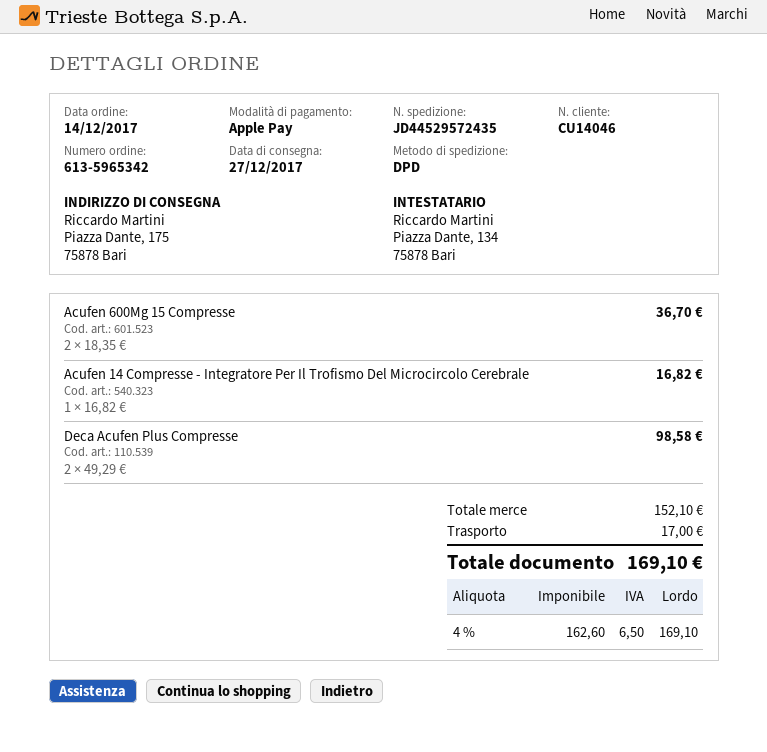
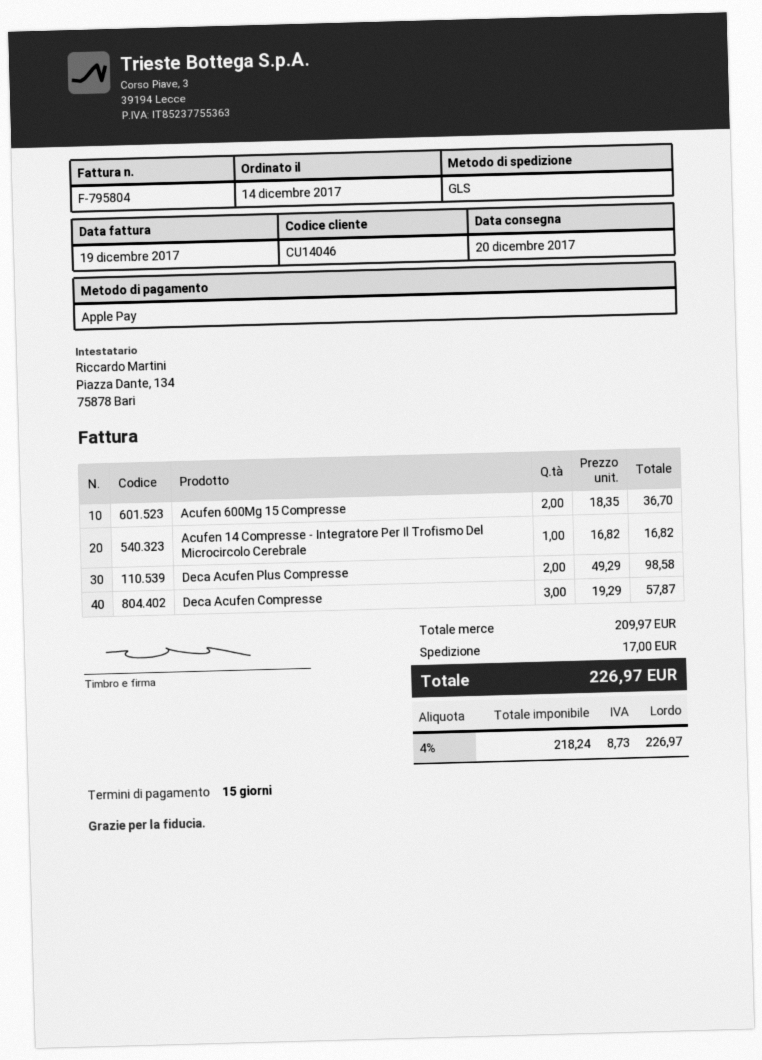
delivery date: 2017-12-27 -> 2017-12-20
shipping method: DPD -> GLS
Deca Acufen Compresse: none -> 3 x 19.29 = 57.87
subtotal: 152.10 -> 209.97
net: 162.60 -> 218.24
tax: 4% = 6.50 -> 4% = 8.73
total: 169.10 -> 226.97

